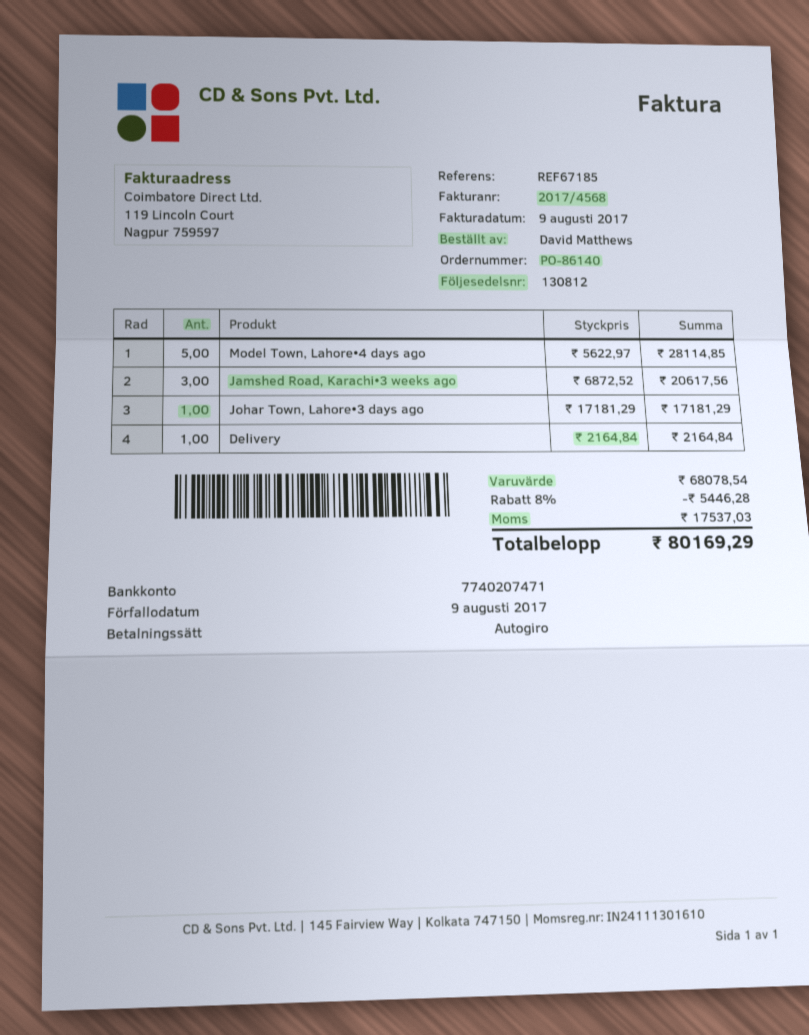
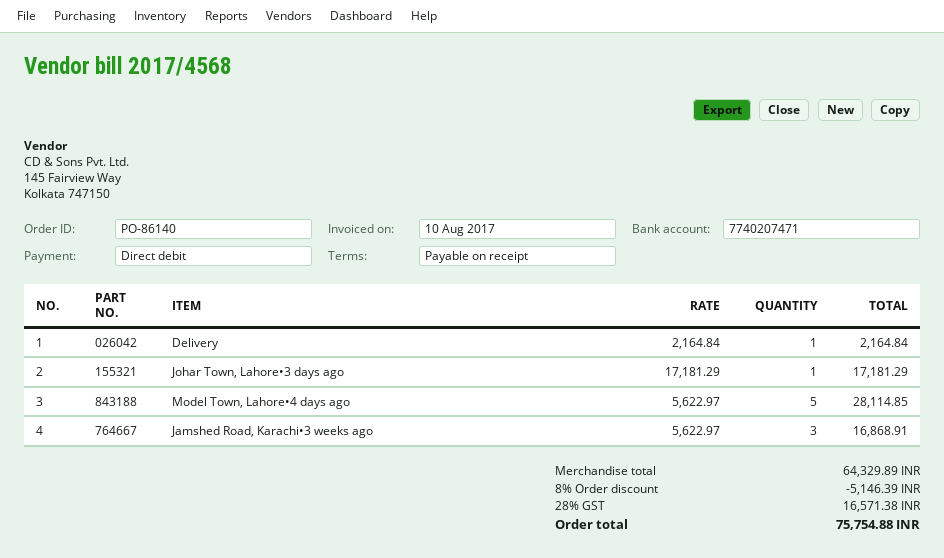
invoice date: 2017-08-09 -> 2017-08-10
Jamshed Road, Karachi•3 weeks ago: 3 x 6872.52 = 20617.56 -> 3 x 5622.97 = 16868.91
subtotal: 68078.54 -> 64329.89
discount: 8% = 5446.28 -> 8% = 5146.39
tax: 17537.03 -> 16571.38
total: 80169.29 -> 75754.88

